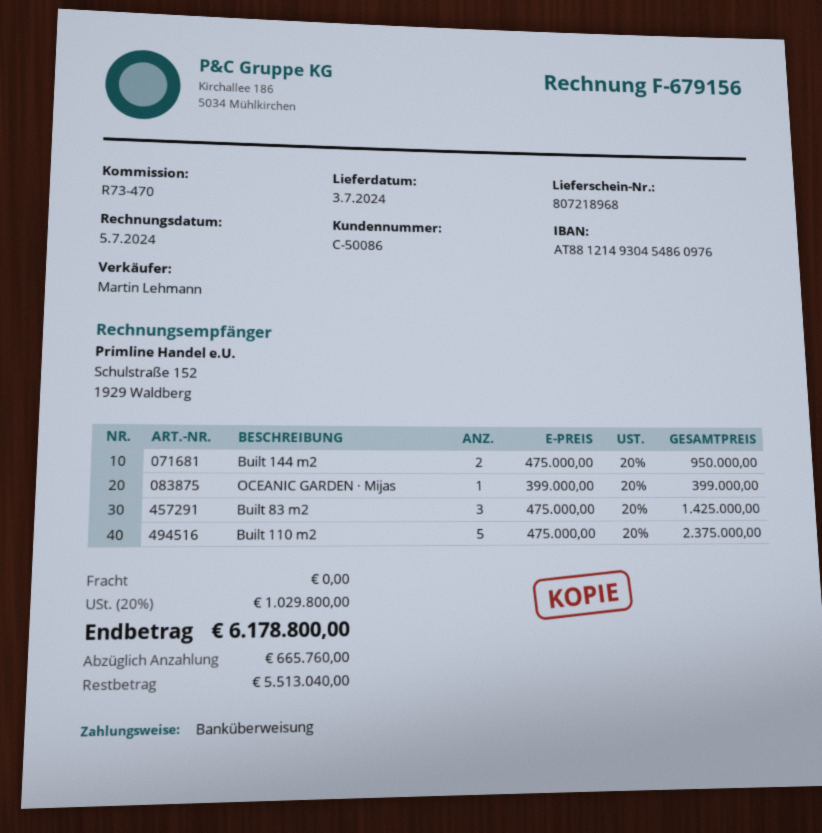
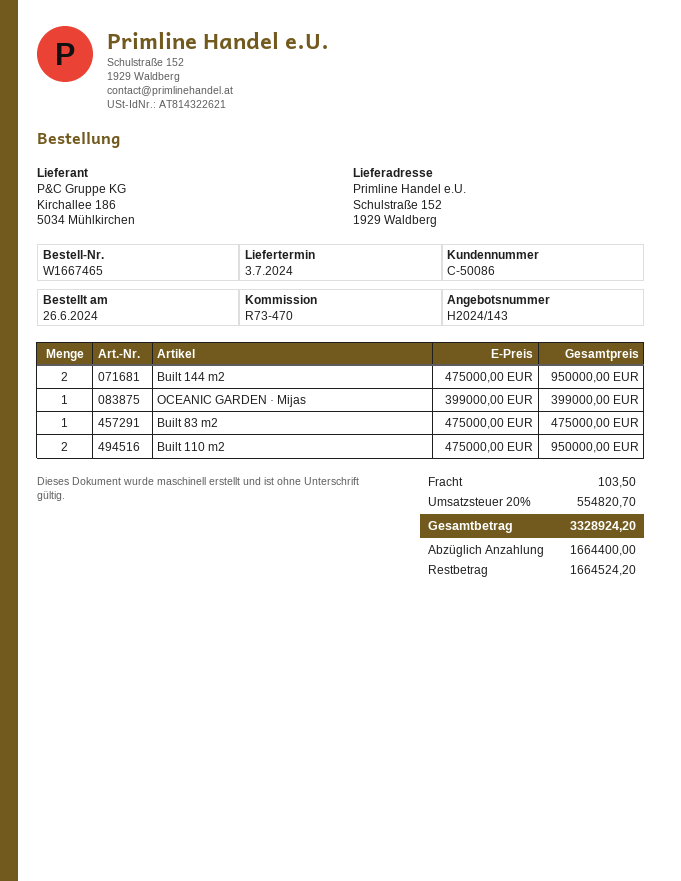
Built 83 m2: 3 x 475000.00 = 1425000.00 -> 1 x 475000.00 = 475000.00
Built 110 m2: 5 x 475000.00 = 2375000.00 -> 2 x 475000.00 = 950000.00
shipping: 0.00 -> 103.50
tax: 20% = 1029800.00 -> 20% = 554820.70
total: 6178800.00 -> 3328924.20
deposit: 665760.00 -> 1664400.00
balance: 5513040.00 -> 1664524.20

